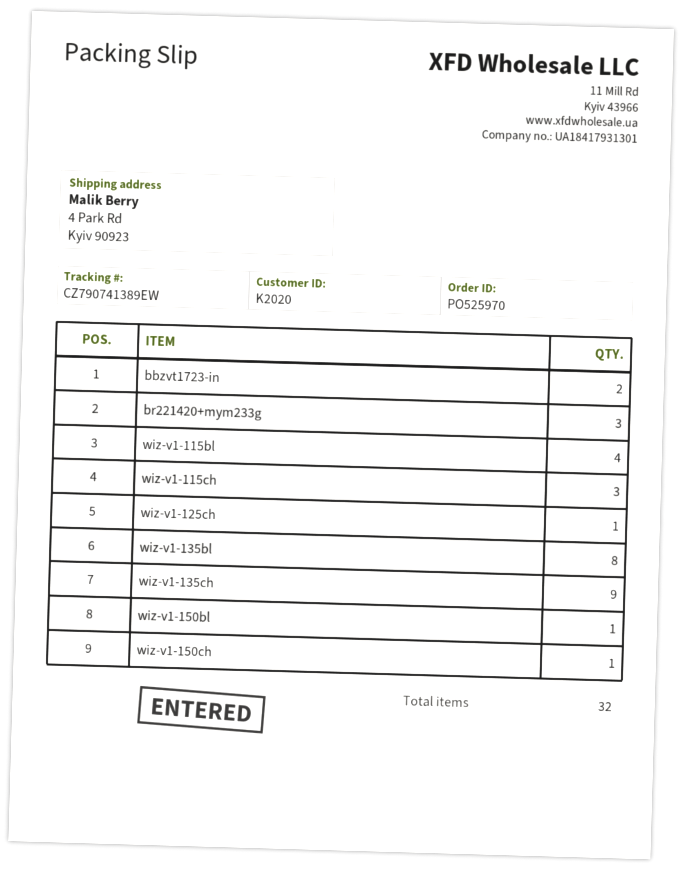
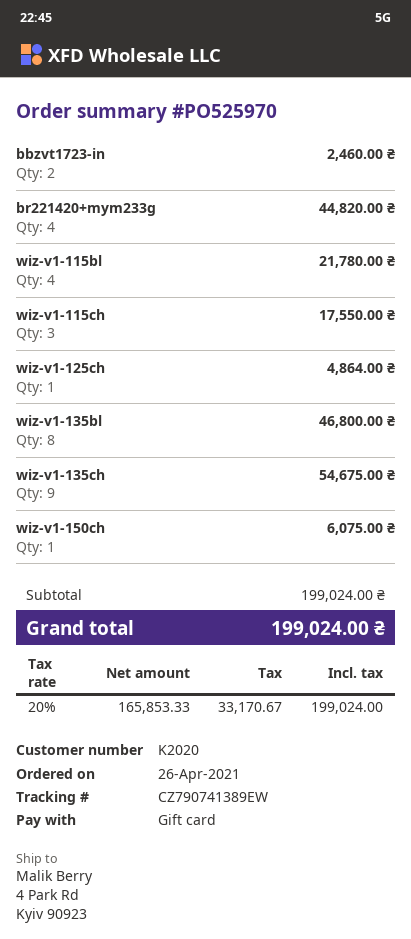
br221420+mym233g: 3 -> 4
wiz-v1-150bl: 1 -> none

